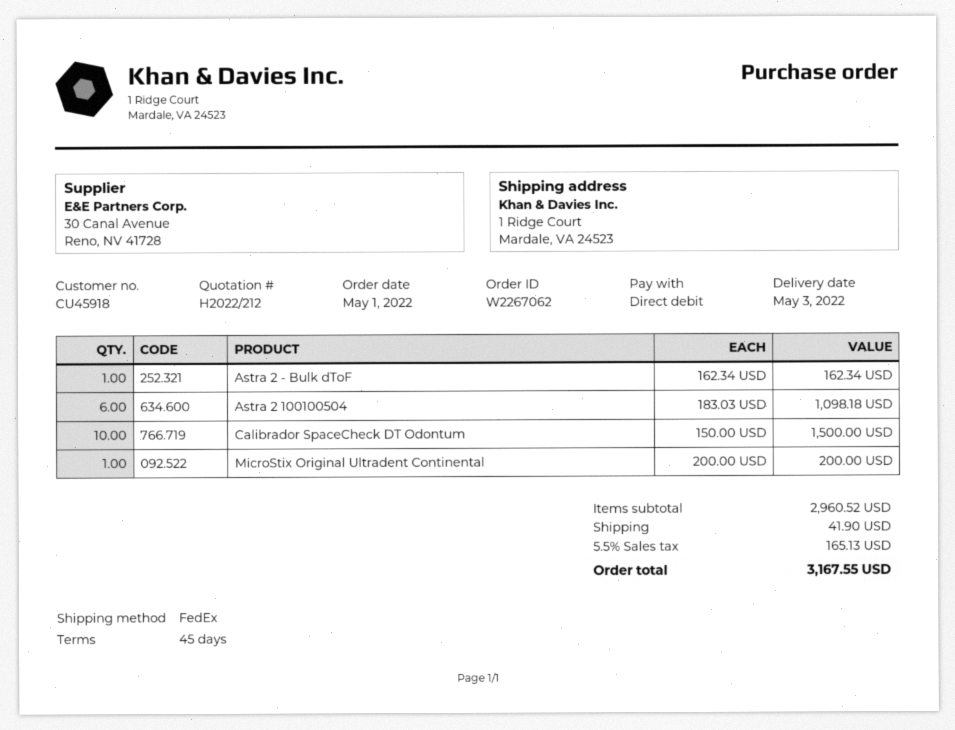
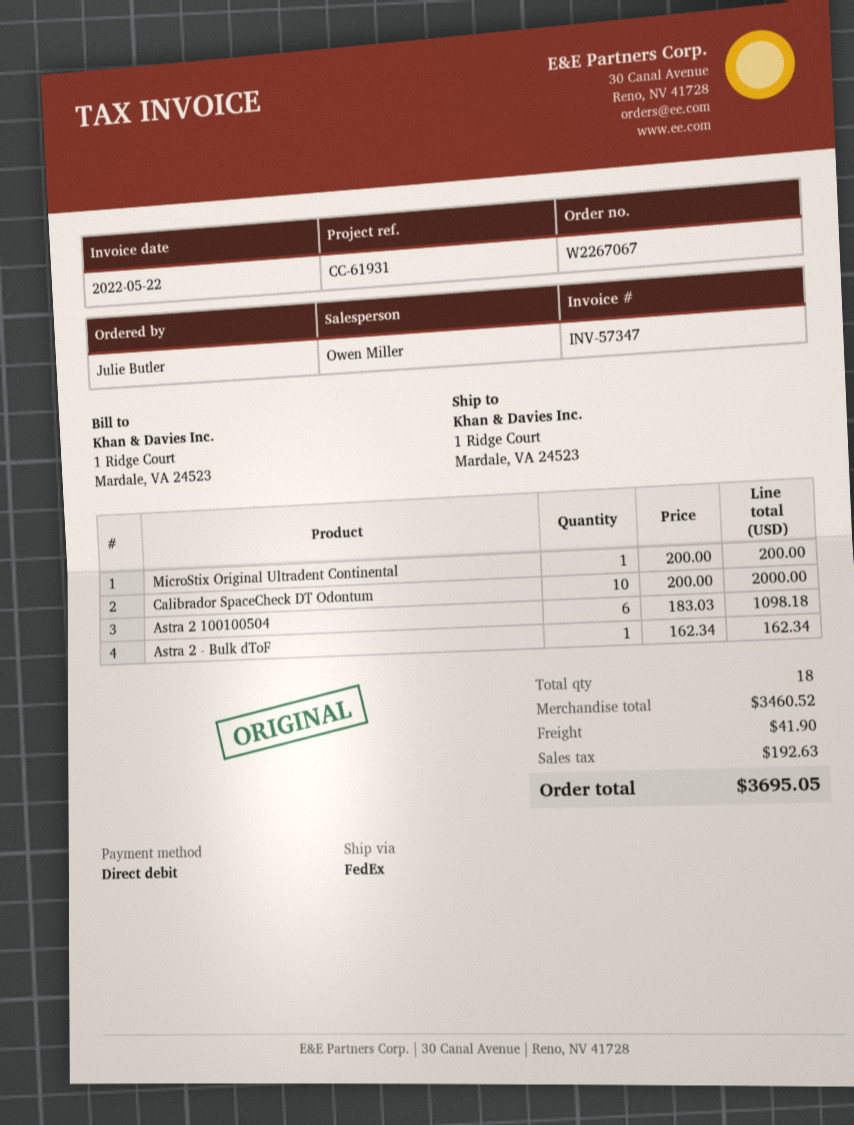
order number: W2267062 -> W2267067
Calibrador SpaceCheck DT Odontum: 10 x 150.00 = 1500.00 -> 10 x 200.00 = 2000.00
subtotal: 2960.52 -> 3460.52
tax: 165.13 -> 192.63
total: 3167.55 -> 3695.05

